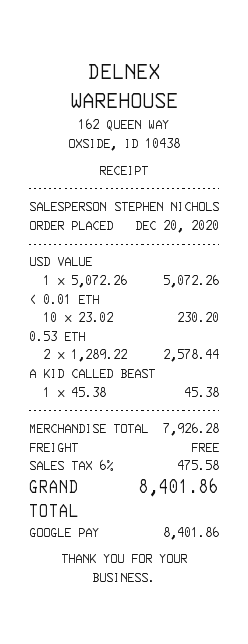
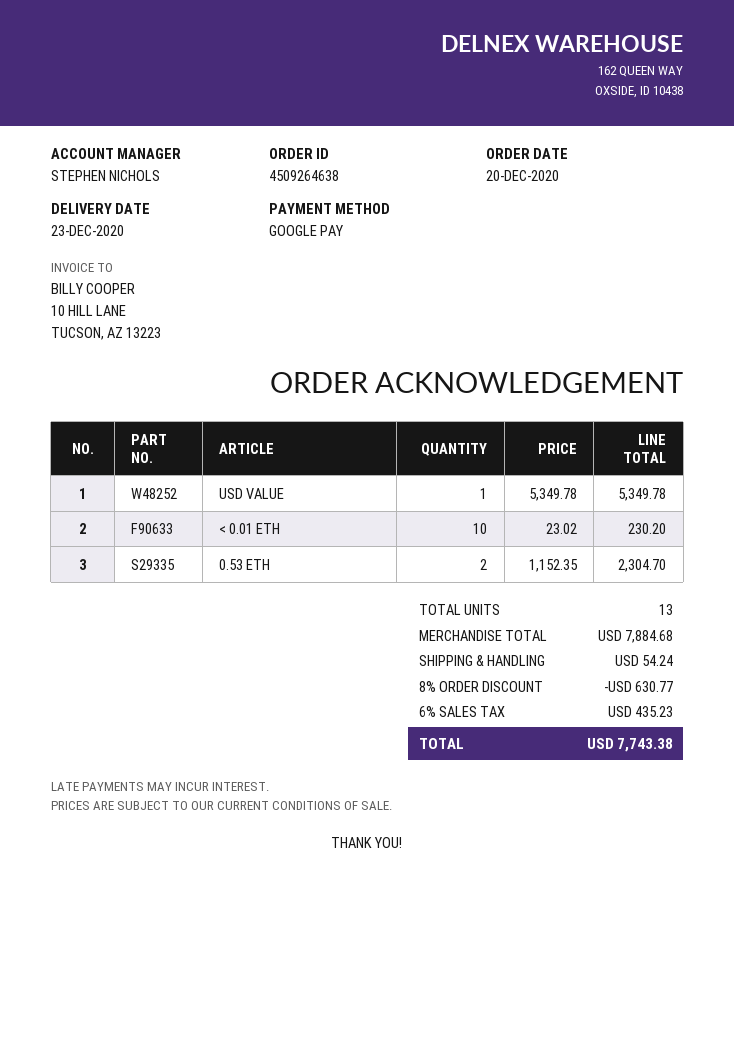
USD VALUE: 1 x 5072.26 = 5072.26 -> 1 x 5349.78 = 5349.78
0.53 ETH: 2 x 1289.22 = 2578.44 -> 2 x 1152.35 = 2304.70
A KID CALLED BEAST: 1 x 45.38 = 45.38 -> none
subtotal: 7926.28 -> 7884.68
discount: none -> 8% = 630.77
shipping: 0.00 -> 54.24
tax: 6% = 475.58 -> 6% = 435.23
total: 8401.86 -> 7743.38

